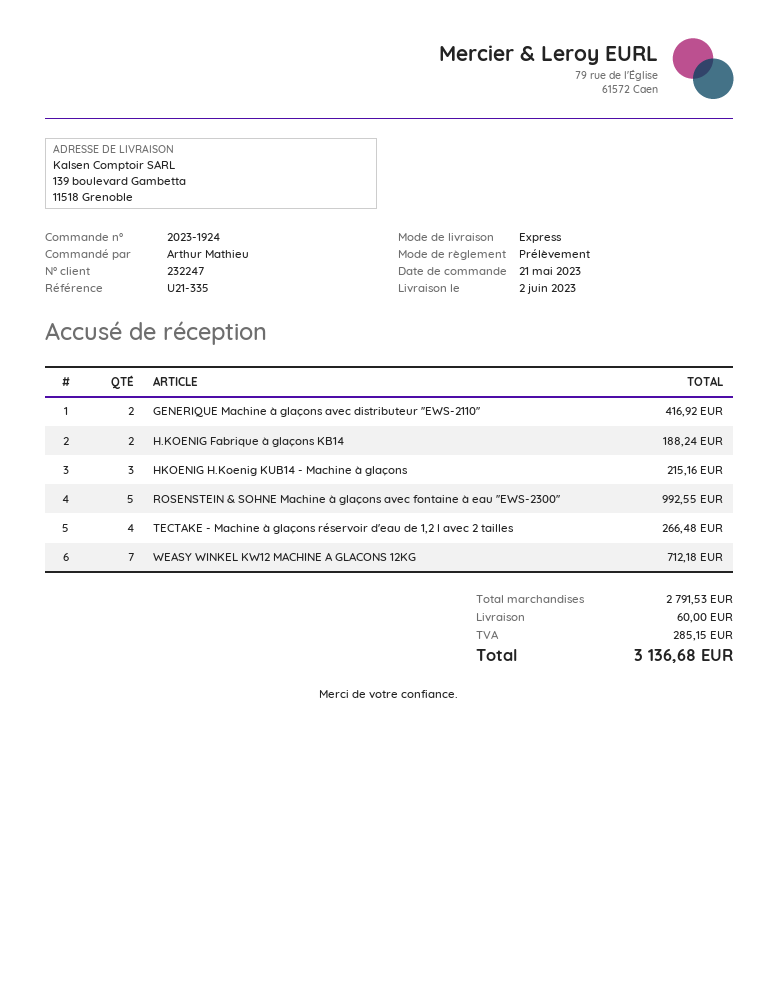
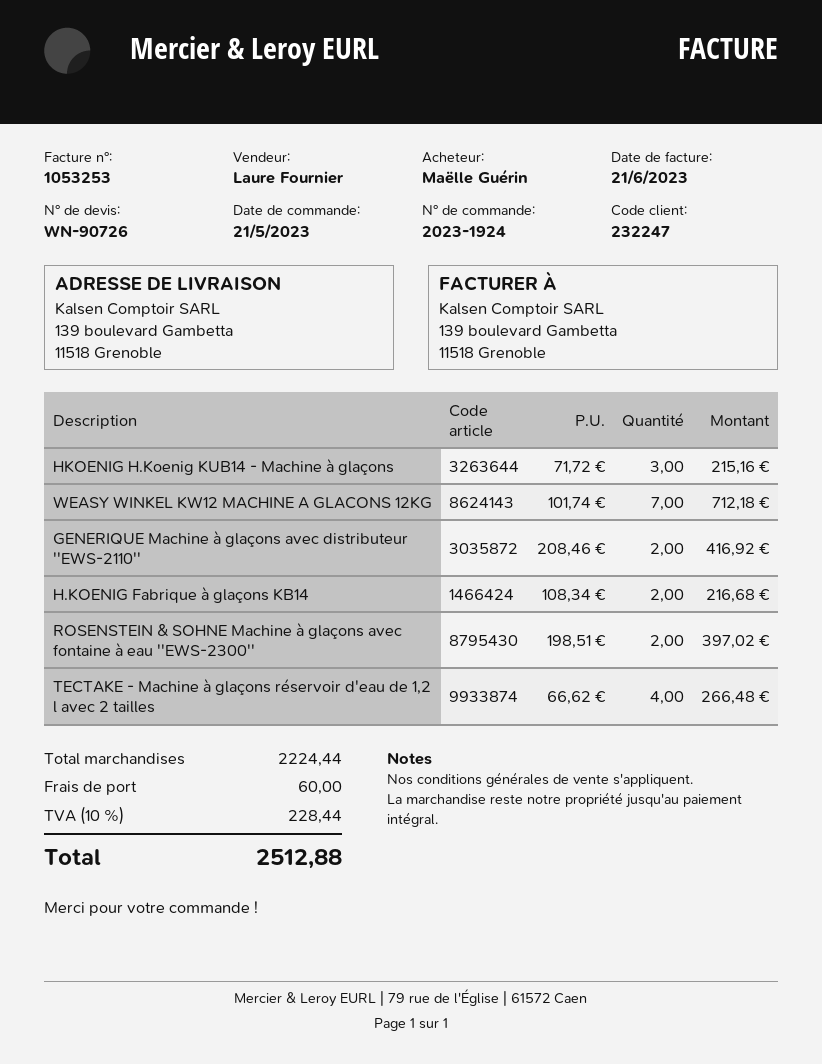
ordered by: Arthur Mathieu -> Maëlle Guérin
H.KOENIG Fabrique à glaçons KB14: 2 for 188.24 -> 2 for 216.68
ROSENSTEIN & SOHNE Machine à glaçons avec fontaine à eau ''EWS-2300'': 5 for 992.55 -> 2 for 397.02
subtotal: 2791.53 -> 2224.44
tax: 285.15 -> 228.44
total: 3136.68 -> 2512.88

